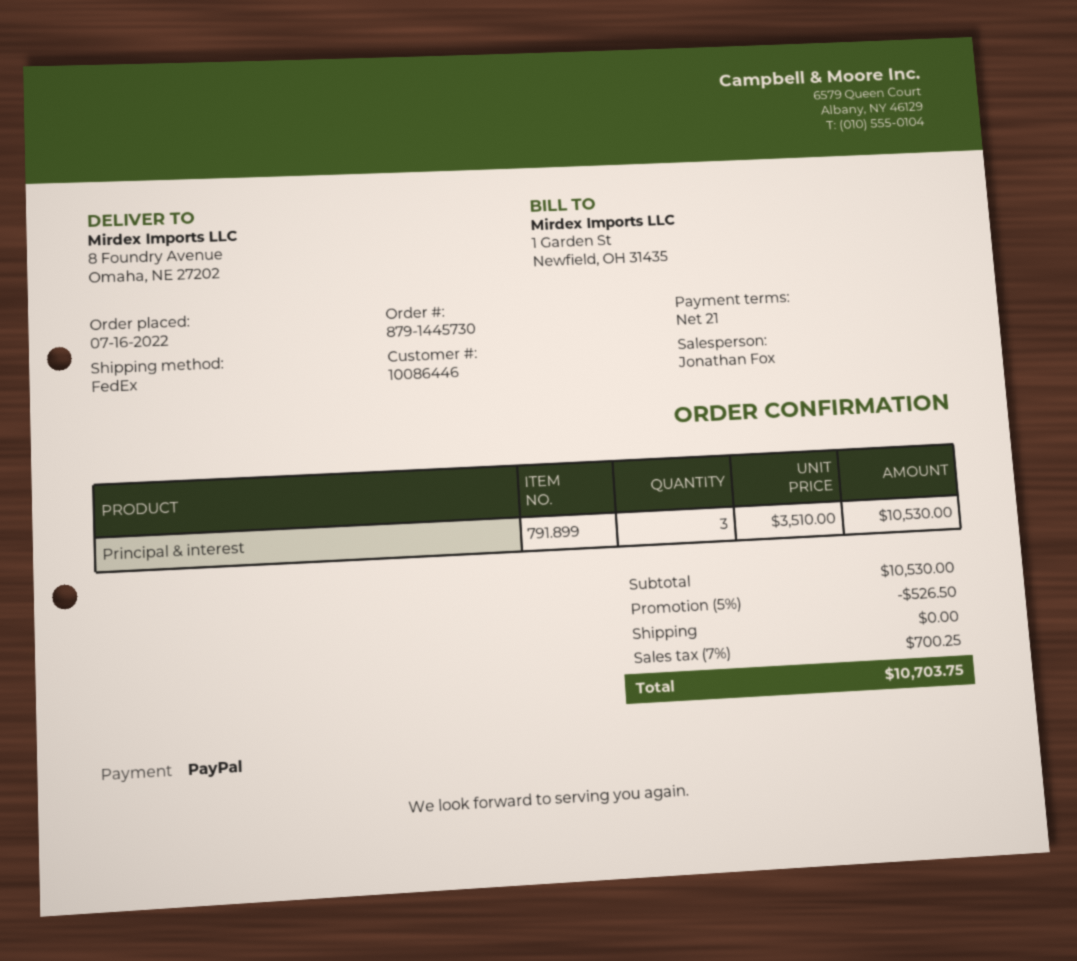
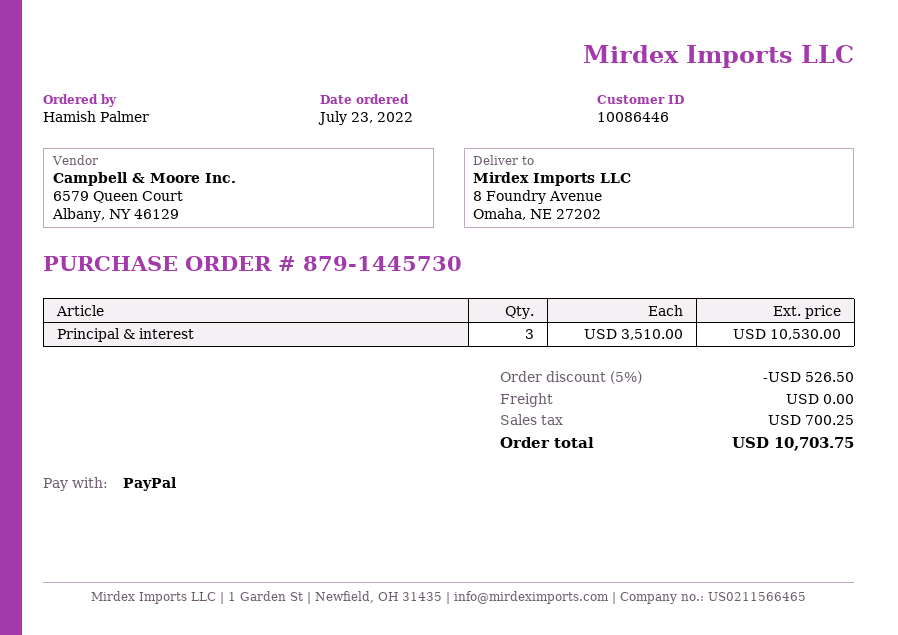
order date: 2022-07-16 -> 2022-07-23

